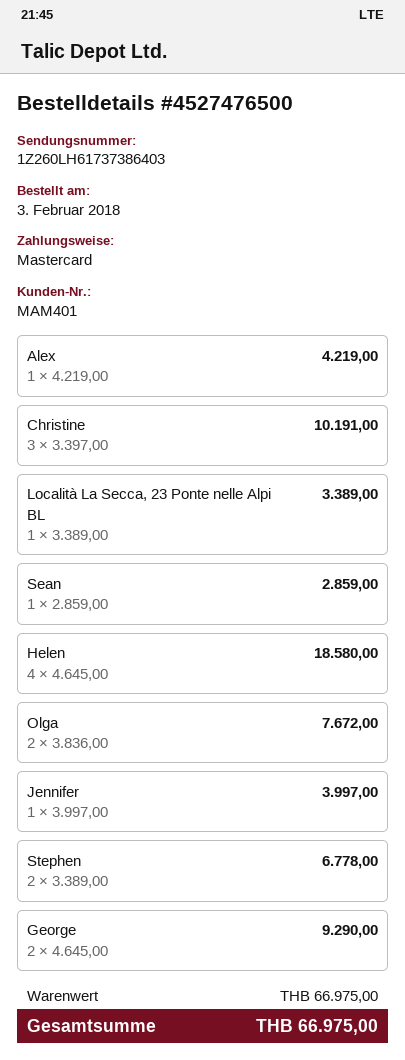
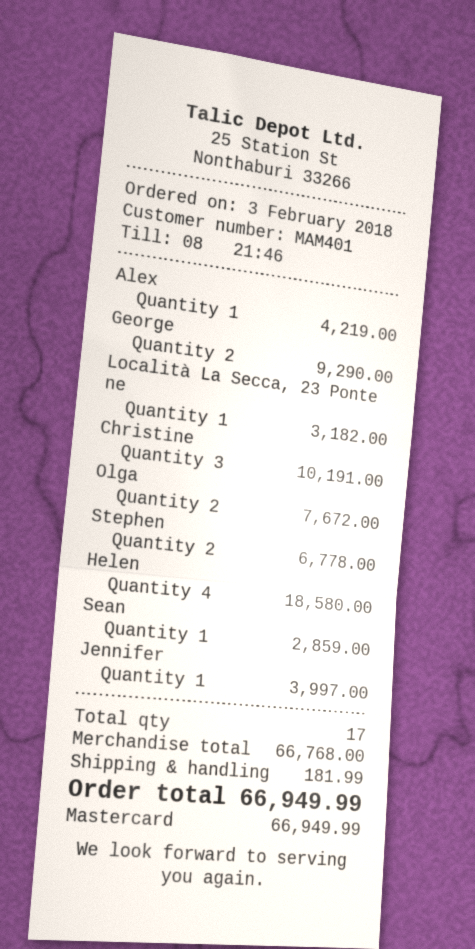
Località La Secca, 23 Ponte nelle Alpi BL: 1 for 3389.00 -> 1 for 3182.00
subtotal: 66975.00 -> 66768.00
shipping: none -> 181.99
total: 66975.00 -> 66949.99

